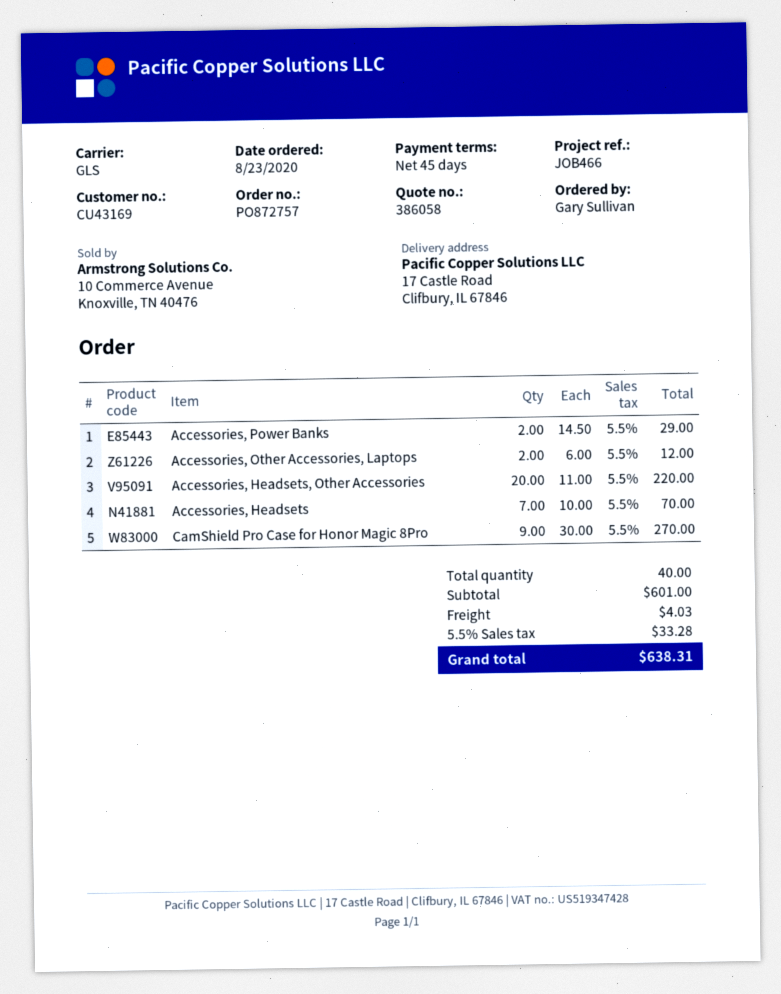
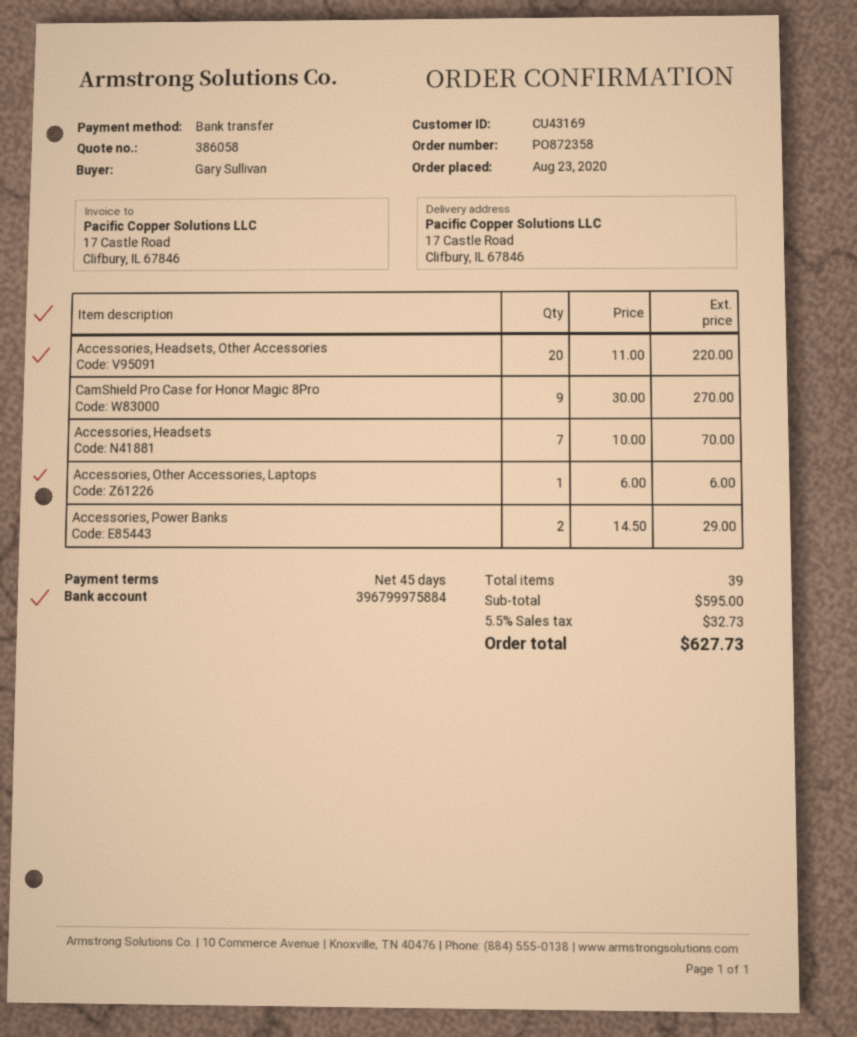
order number: PO872757 -> PO872358
Accessories, Other Accessories, Laptops: 2 x 6.00 = 12.00 -> 1 x 6.00 = 6.00
total quantity: 40 -> 39
subtotal: 601.00 -> 595.00
shipping: 4.03 -> none
tax: 5.5% = 33.28 -> 5.5% = 32.73
total: 638.31 -> 627.73

